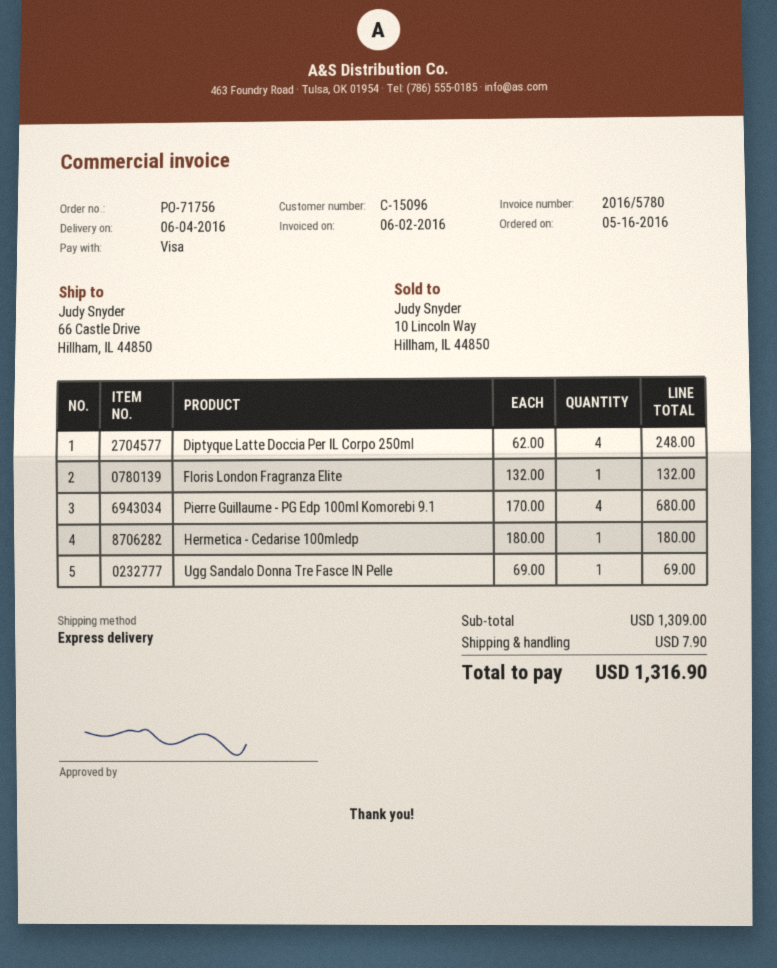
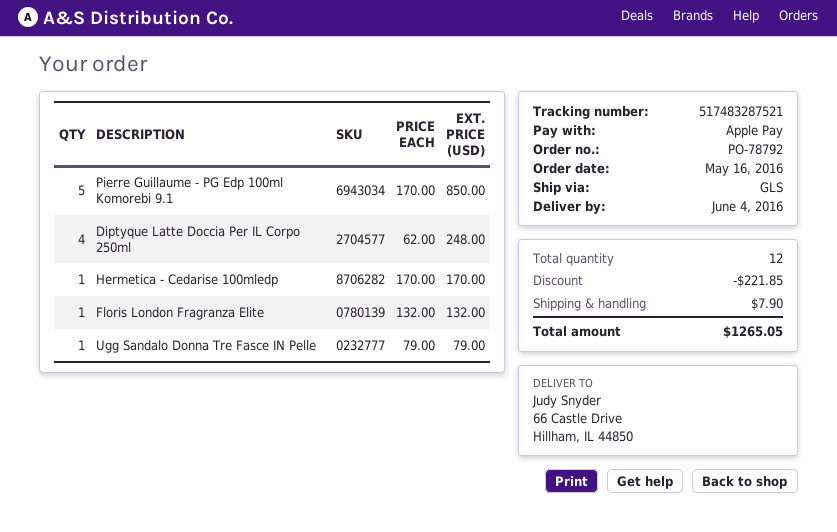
order number: PO-71756 -> PO-78792
payment method: Visa -> Apple Pay
shipping method: express -> GLS
Pierre Guillaume - PG Edp 100ml Komorebi 9.1: 4 x 170.00 = 680.00 -> 5 x 170.00 = 850.00
Hermetica - Cedarise 100mledp: 1 x 180.00 = 180.00 -> 1 x 170.00 = 170.00
Ugg Sandalo Donna Tre Fasce IN Pelle: 1 x 69.00 = 69.00 -> 1 x 79.00 = 79.00
discount: none -> 221.85
total: 1316.90 -> 1265.05

